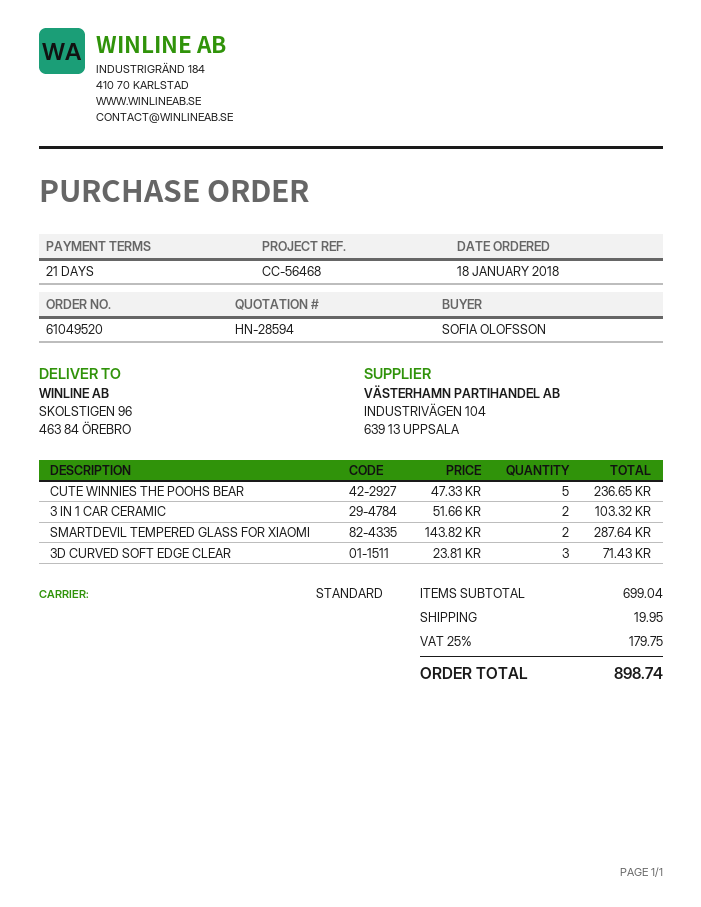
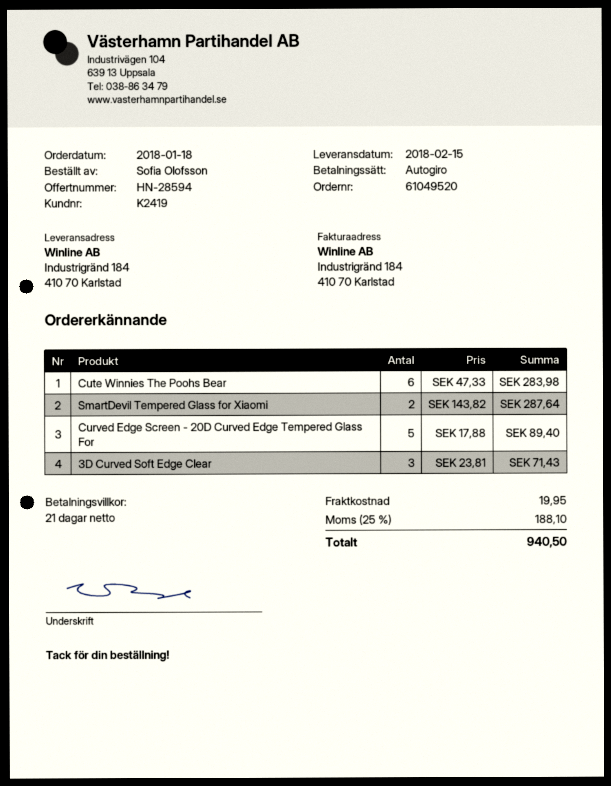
ship to: SKOLSTIGEN 96, 463 84 ÖREBRO -> Industrigränd 184, 410 70 Karlstad
CUTE WINNIES THE POOHS BEAR: 5 x 47.33 = 236.65 -> 6 x 47.33 = 283.98
3 IN 1 CAR CERAMIC: 2 x 51.66 = 103.32 -> none
Curved Edge Screen - 20D Curved Edge Tempered Glass For: none -> 5 x 17.88 = 89.40
tax: 25% = 179.75 -> 25% = 188.10
total: 898.74 -> 940.50

